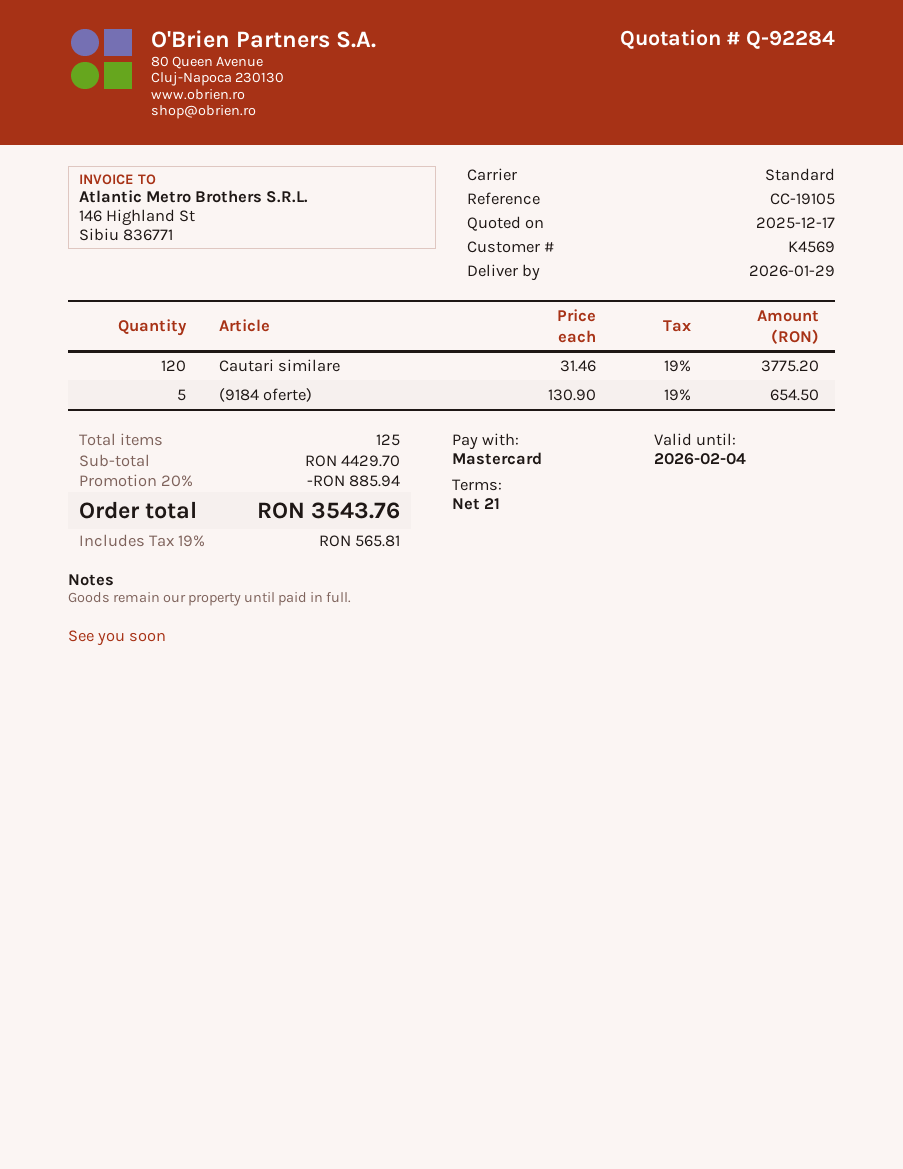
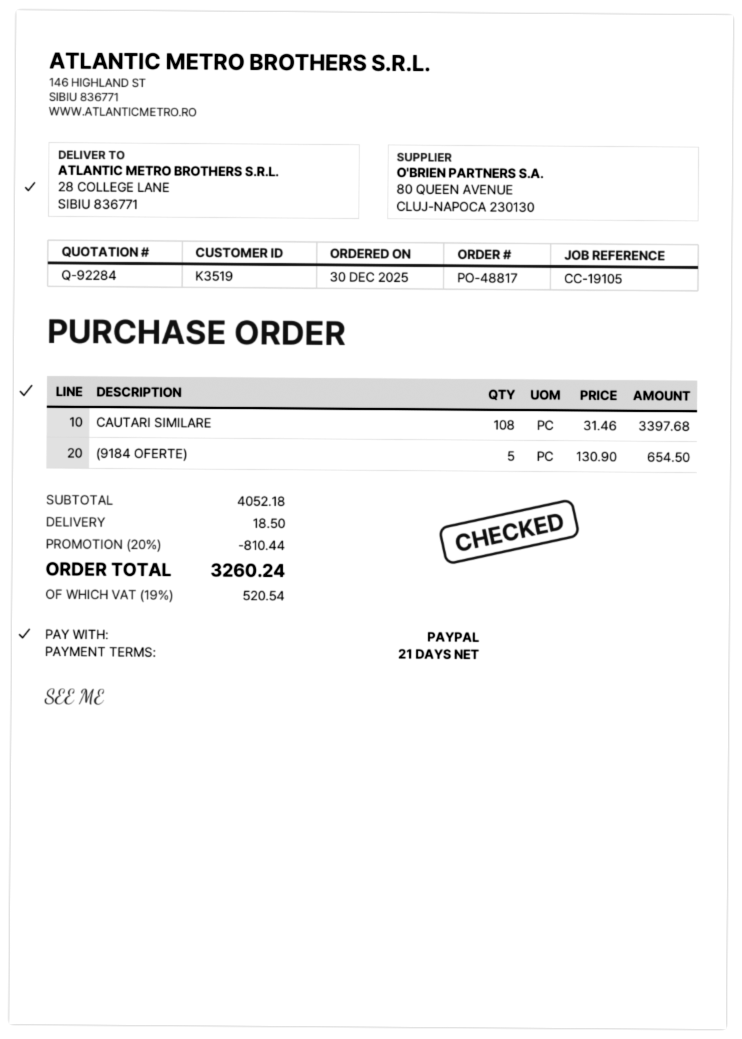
customer number: K4569 -> K3519
payment method: Mastercard -> PayPal
Cautari similare: 120 x 31.46 = 3775.20 -> 108 x 31.46 = 3397.68
subtotal: 4429.70 -> 4052.18
discount: 20% = 885.94 -> 20% = 810.44
shipping: none -> 18.50
tax: 19% = 565.81 -> 19% = 520.54
total: 3543.76 -> 3260.24

